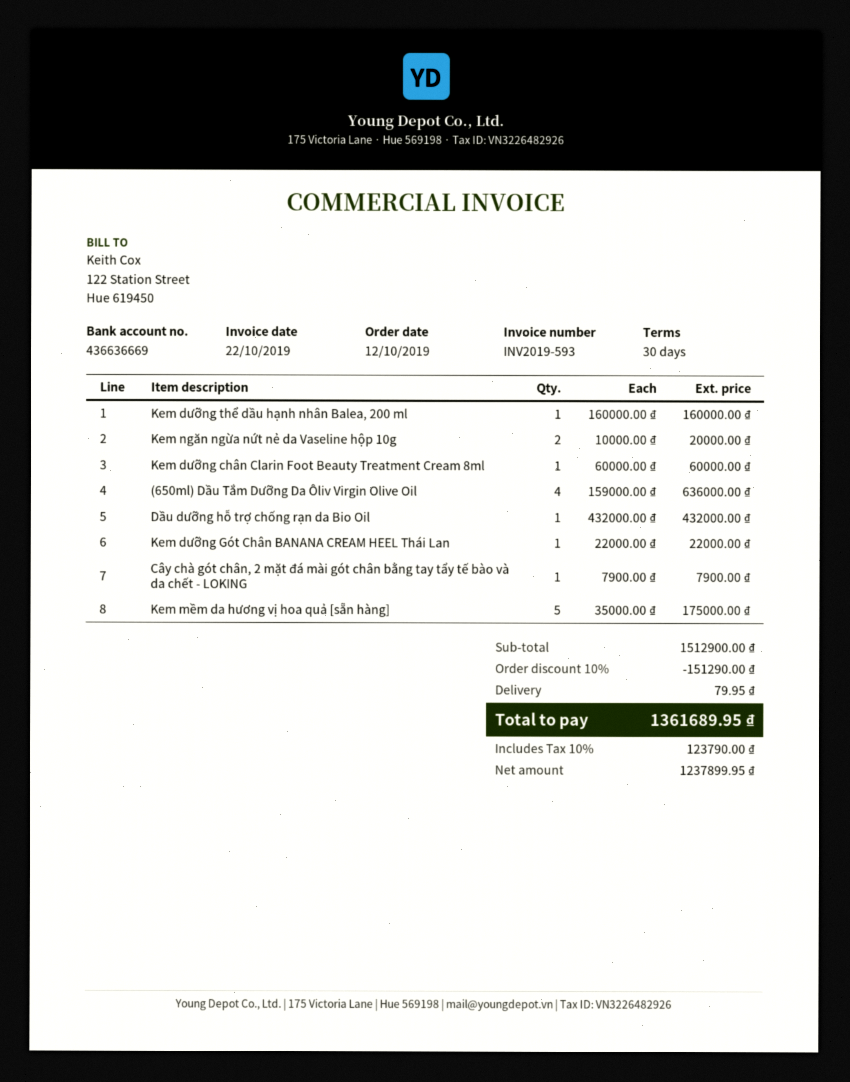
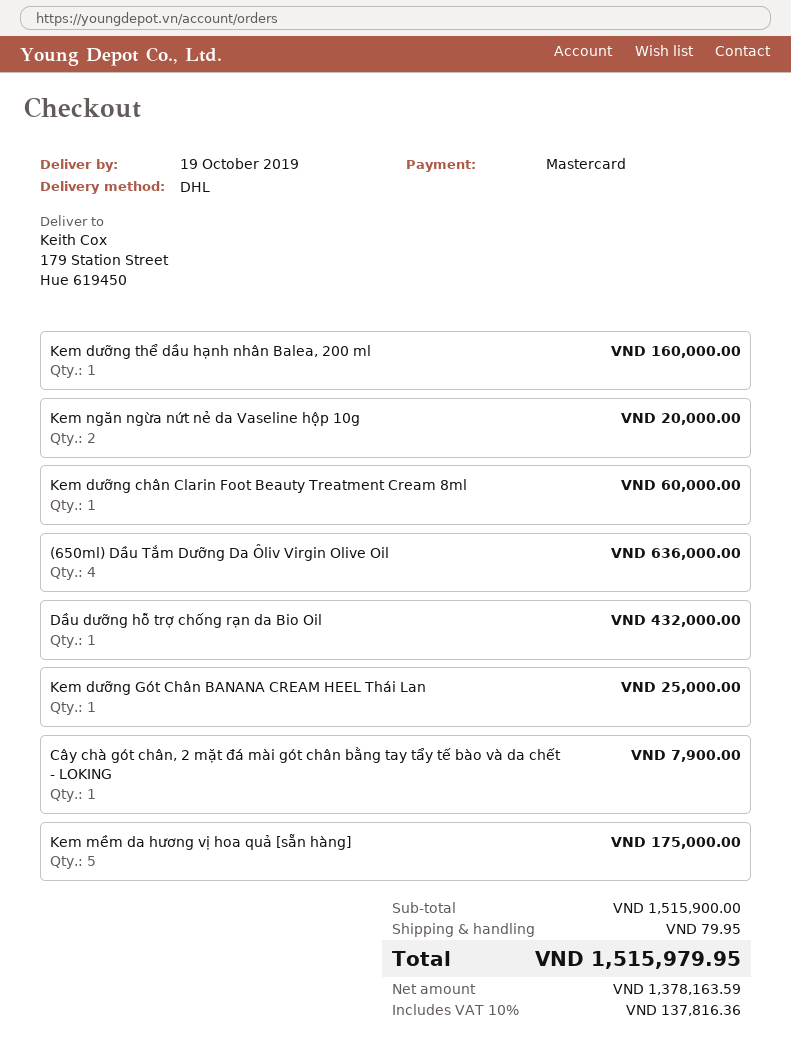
Kem dưỡng Gót Chân BANANA CREAM HEEL Thái Lan: 1 for 22000.00 -> 1 for 25000.00
subtotal: 1512900.00 -> 1515900.00
discount: 10% = 151290.00 -> none
net: 1237899.95 -> 1378163.59
tax: 10% = 123790.00 -> 10% = 137816.36
total: 1361689.95 -> 1515979.95

